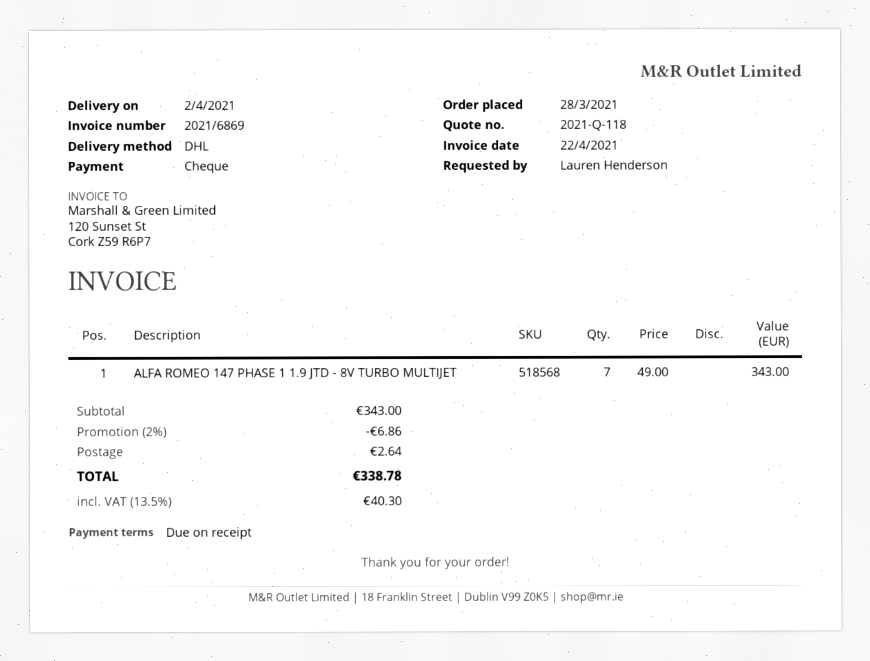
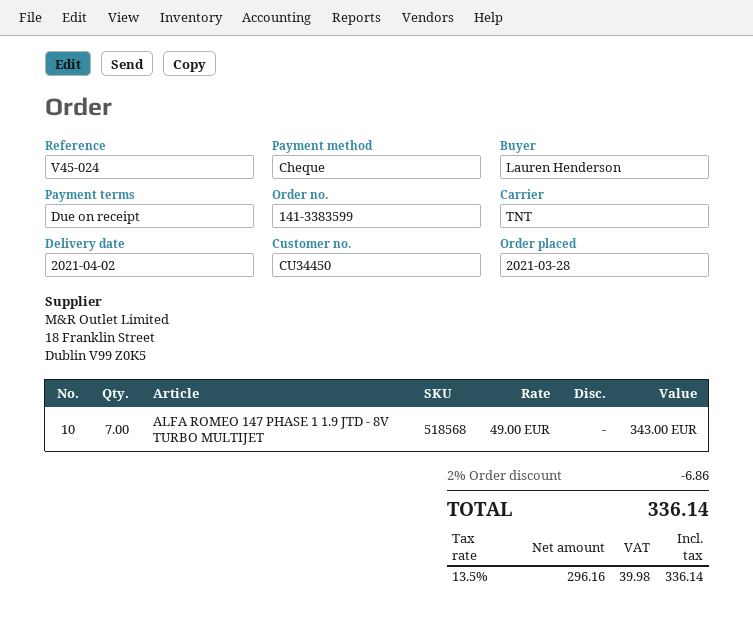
shipping method: DHL -> TNT
shipping: 2.64 -> none
tax: 13.5% = 40.30 -> 13.5% = 39.98
total: 338.78 -> 336.14

